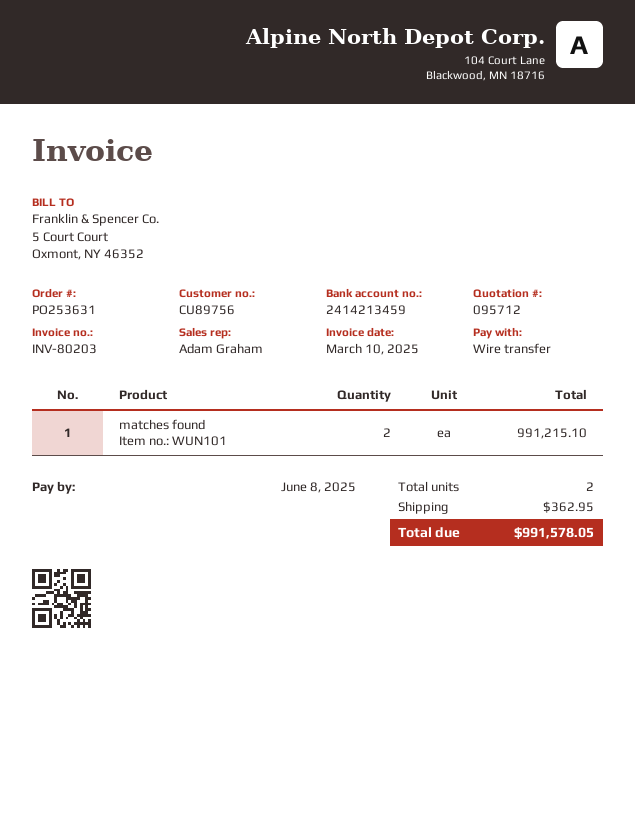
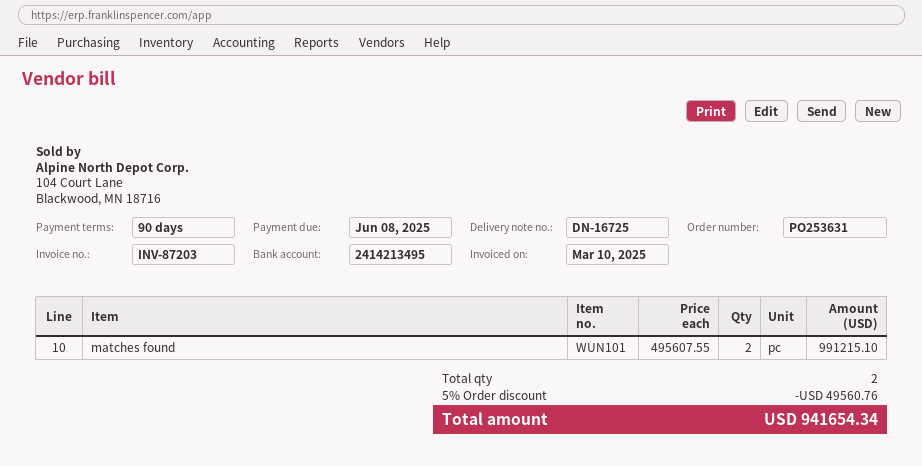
invoice number: INV-80203 -> INV-87203
bank account: 2414213459 -> 2414213495
discount: none -> 5% = 49560.76
shipping: 362.95 -> none
total: 991578.05 -> 941654.34

